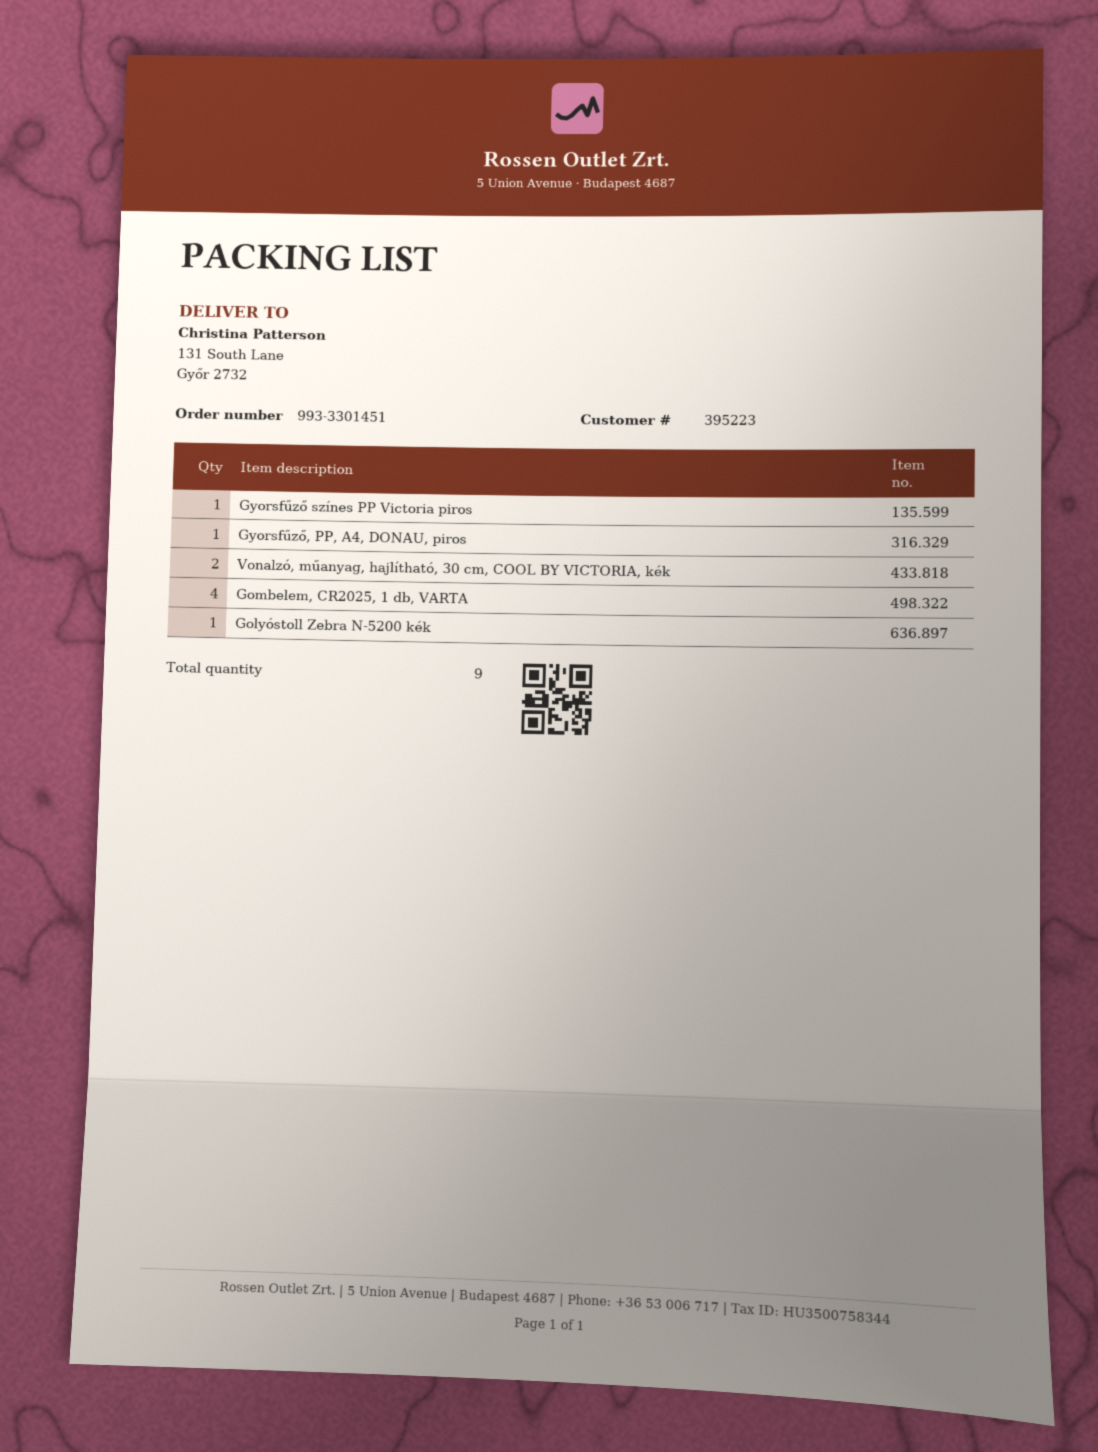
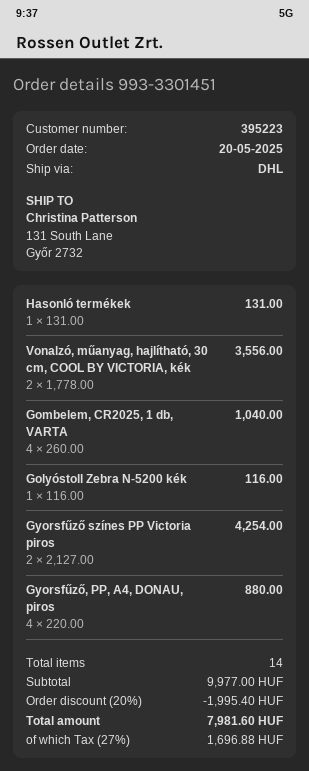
Gyorsfűző színes PP Victoria piros: 1 -> 2
Gyorsfűző, PP, A4, DONAU, piros: 1 -> 4
Hasonló termékek: none -> 1
total quantity: 9 -> 14

